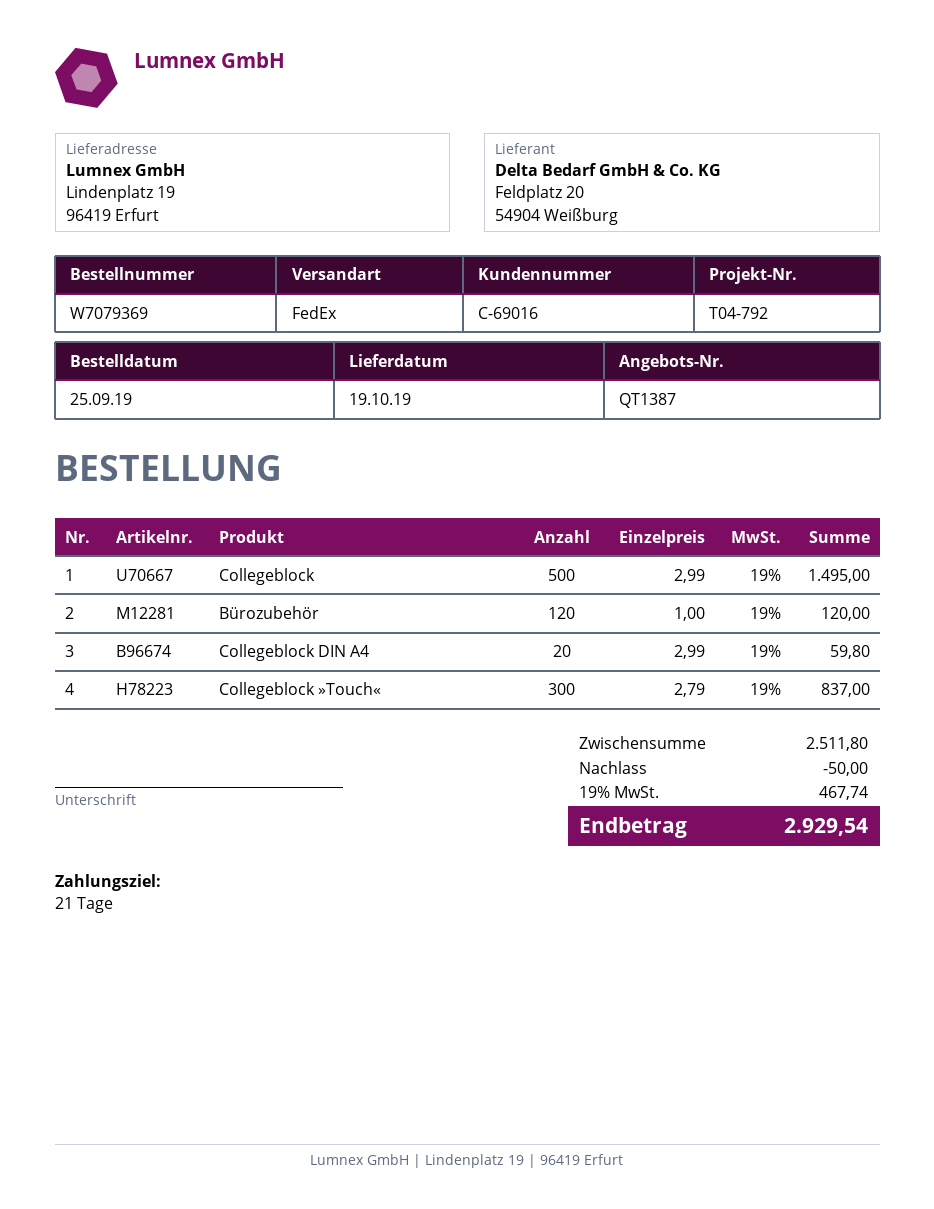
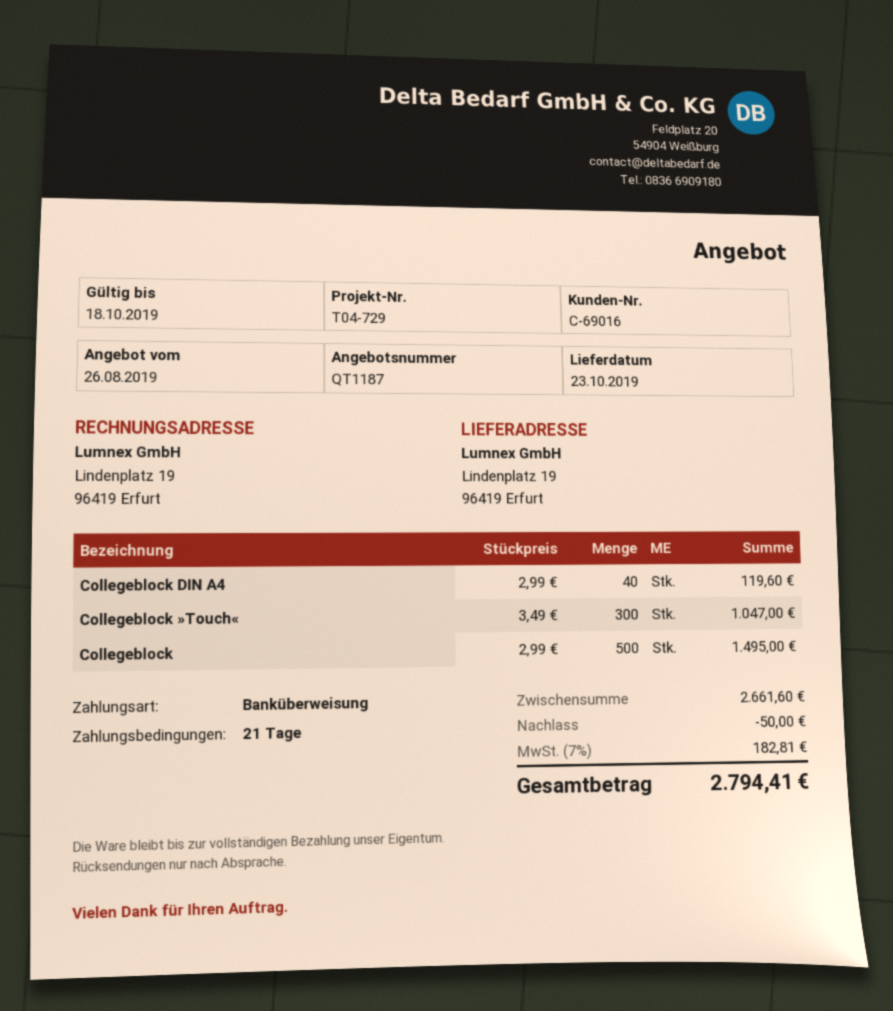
quote number: QT1387 -> QT1187
delivery date: 2019-10-19 -> 2019-10-23
reference: T04-792 -> T04-729
Bürozubehör: 120 x 1.00 = 120.00 -> none
Collegeblock DIN A4: 20 x 2.99 = 59.80 -> 40 x 2.99 = 119.60
Collegeblock »Touch«: 300 x 2.79 = 837.00 -> 300 x 3.49 = 1047.00
subtotal: 2511.80 -> 2661.60
tax: 19% = 467.74 -> 7% = 182.81
total: 2929.54 -> 2794.41

